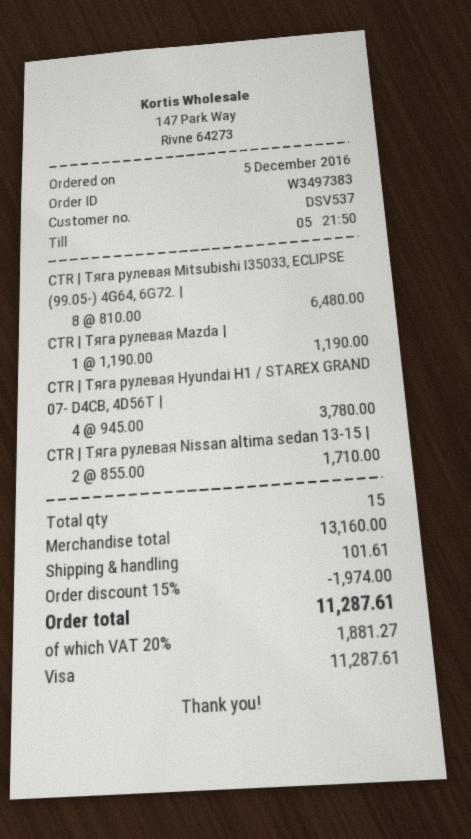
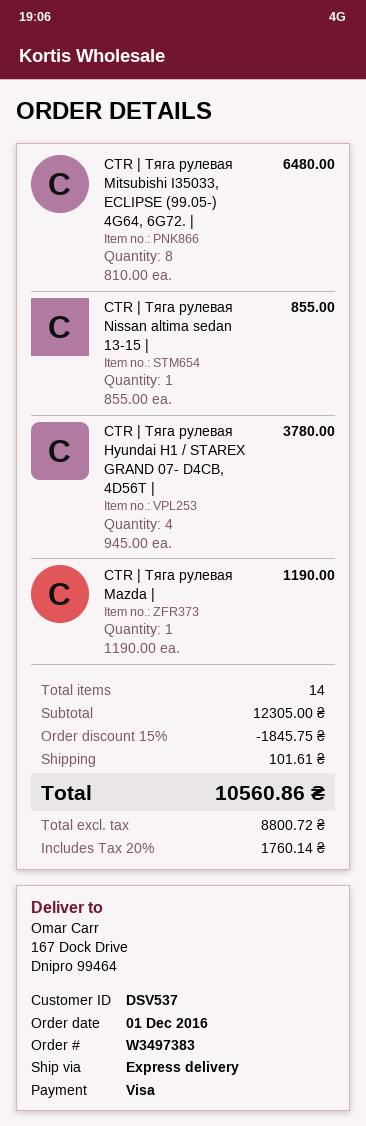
order date: 2016-12-05 -> 2016-12-01
CTR | Тяга рулевая Nissan altima sedan 13-15 |: 2 x 855.00 = 1710.00 -> 1 x 855.00 = 855.00
total quantity: 15 -> 14
subtotal: 13160.00 -> 12305.00
discount: 15% = 1974.00 -> 15% = 1845.75
tax: 20% = 1881.27 -> 20% = 1760.14
total: 11287.61 -> 10560.86

